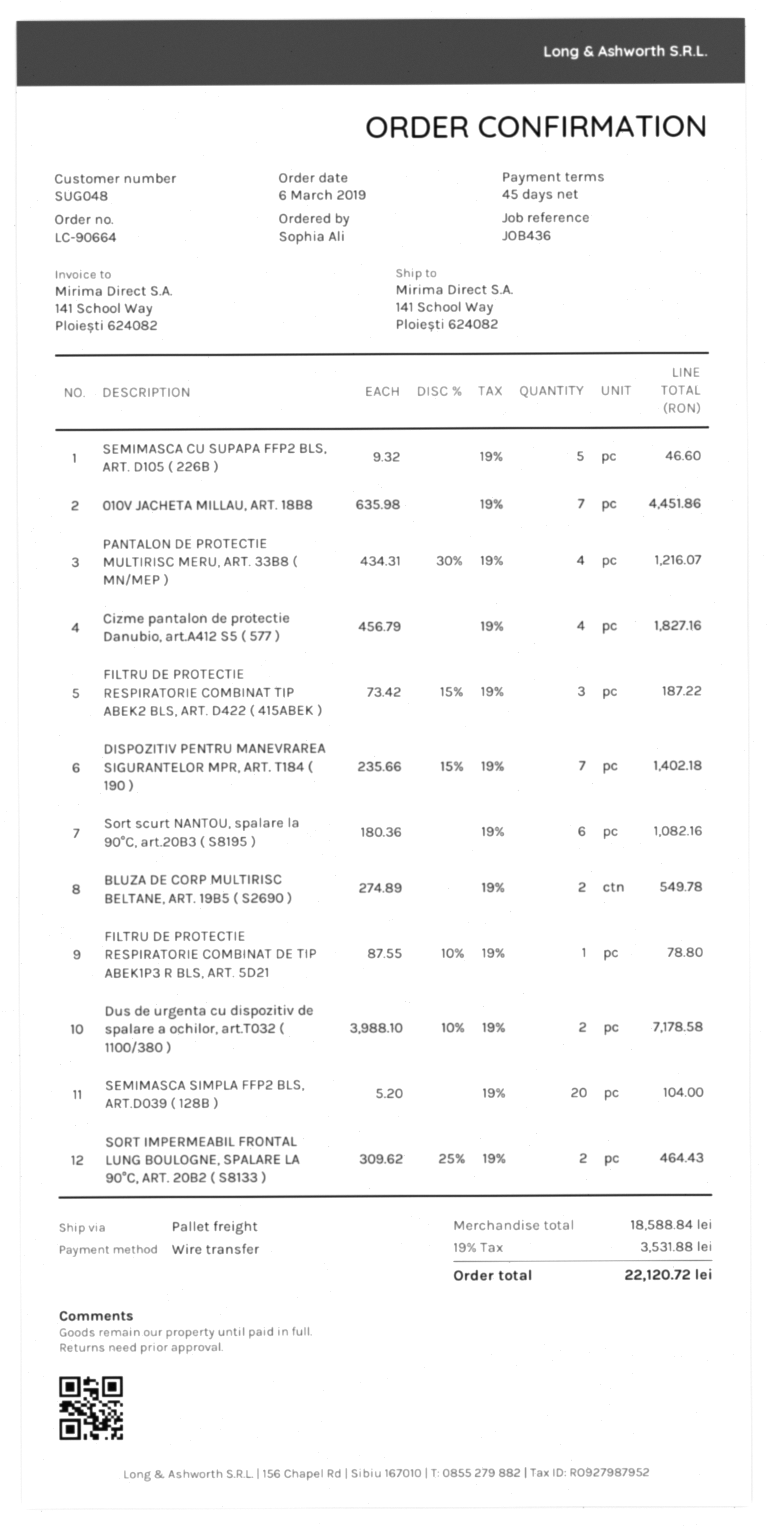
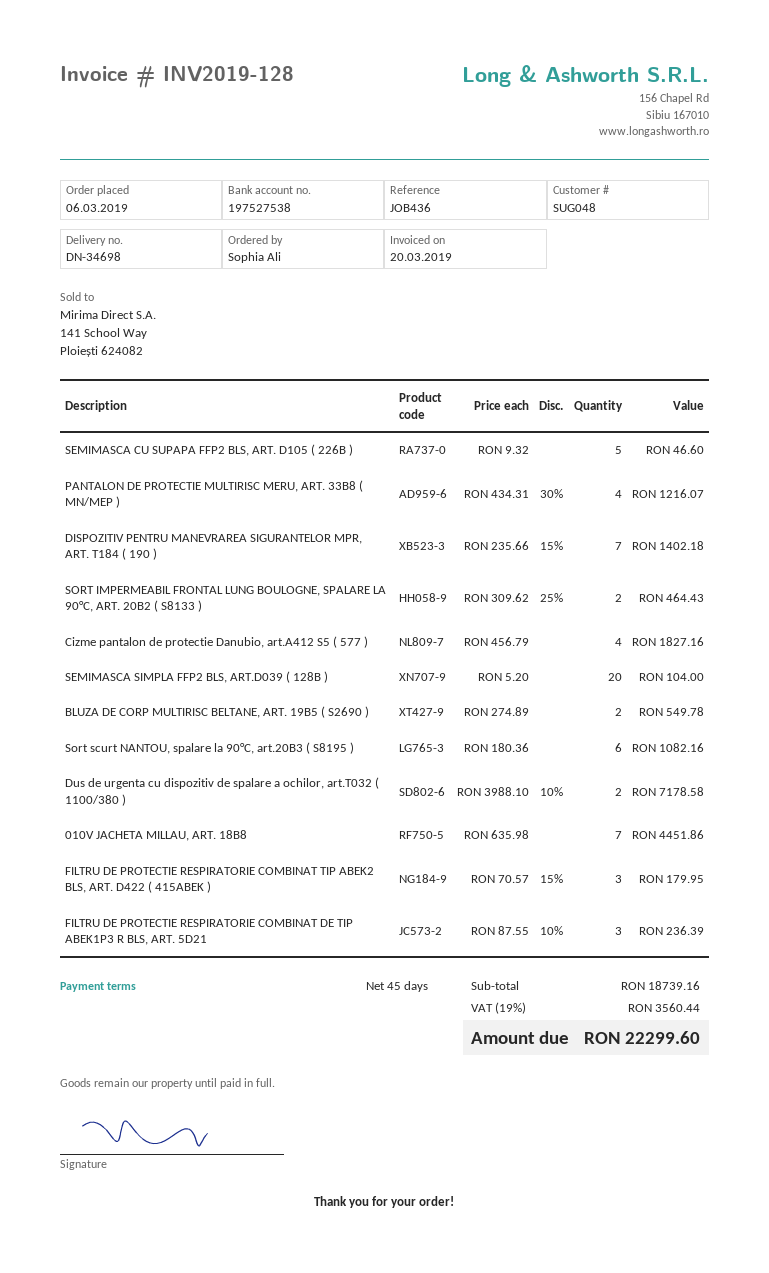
FILTRU DE PROTECTIE RESPIRATORIE COMBINAT TIP ABEK2 BLS, ART. D422 ( 415ABEK ): 3 x 73.42 - 15% = 187.22 -> 3 x 70.57 - 15% = 179.95
FILTRU DE PROTECTIE RESPIRATORIE COMBINAT DE TIP ABEK1P3 R BLS, ART. 5D21: 1 x 87.55 - 10% = 78.80 -> 3 x 87.55 - 10% = 236.39
subtotal: 18588.84 -> 18739.16
tax: 19% = 3531.88 -> 19% = 3560.44
total: 22120.72 -> 22299.60

